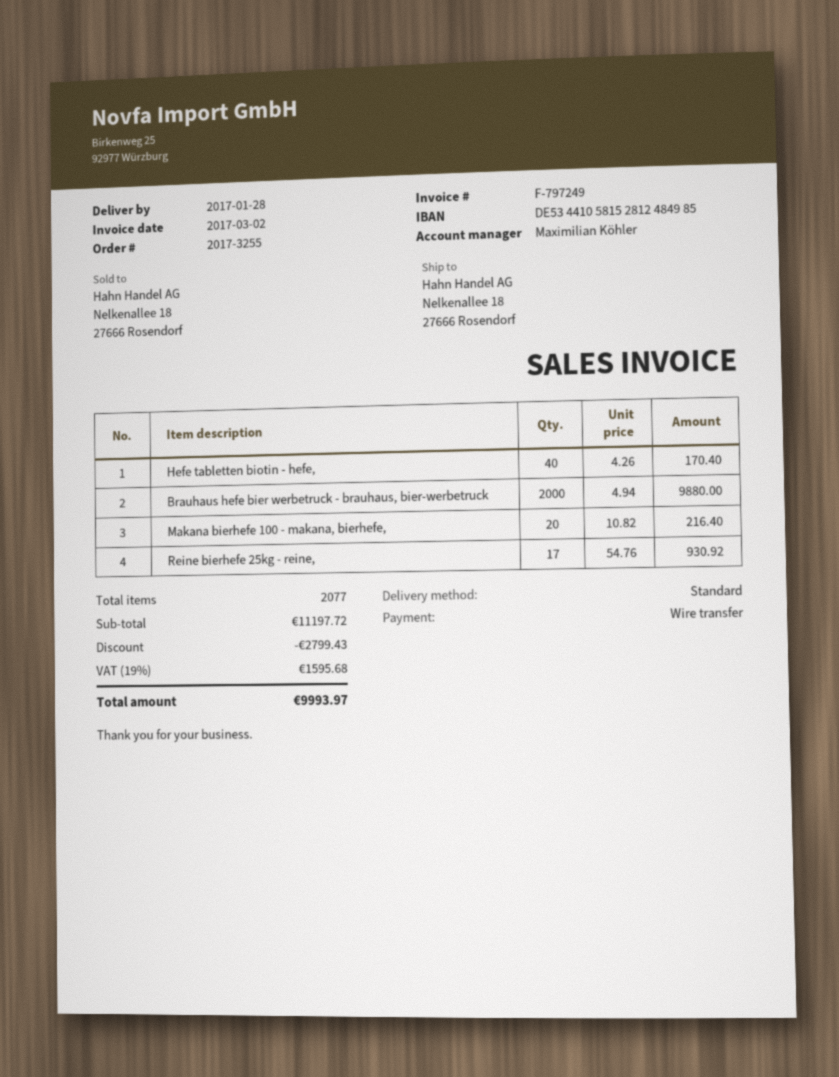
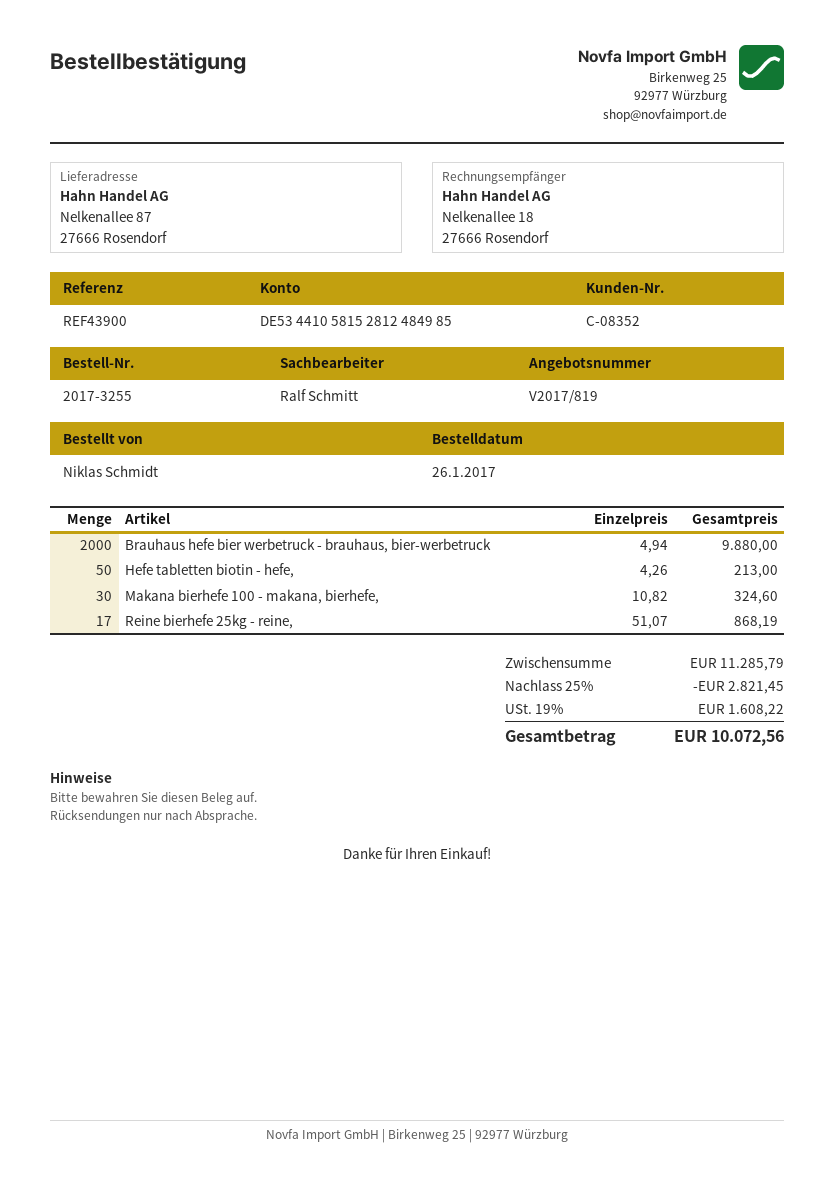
sales rep: Maximilian Köhler -> Ralf Schmitt
ship to: Nelkenallee 18, 27666 Rosendorf -> Nelkenallee 87, 27666 Rosendorf
Hefe tabletten biotin - hefe,: 40 x 4.26 = 170.40 -> 50 x 4.26 = 213.00
Makana bierhefe 100 - makana, bierhefe,: 20 x 10.82 = 216.40 -> 30 x 10.82 = 324.60
Reine bierhefe 25kg - reine,: 17 x 54.76 = 930.92 -> 17 x 51.07 = 868.19
subtotal: 11197.72 -> 11285.79
discount: 2799.43 -> 2821.45
tax: 19% = 1595.68 -> 19% = 1608.22
total: 9993.97 -> 10072.56

